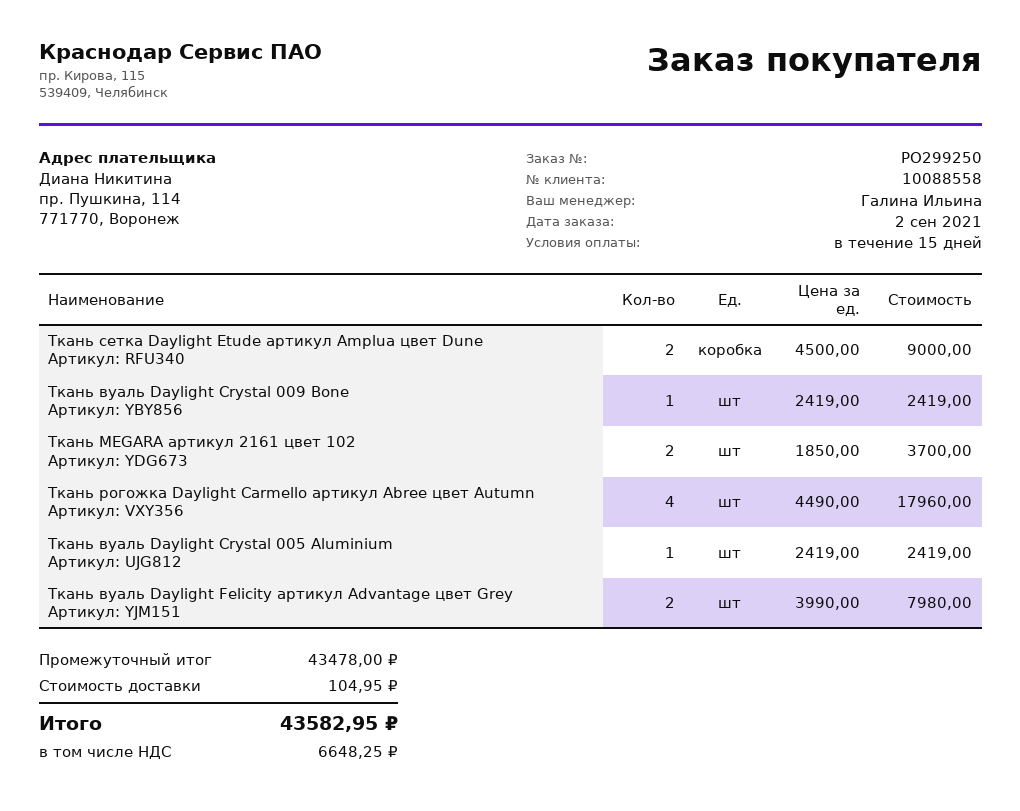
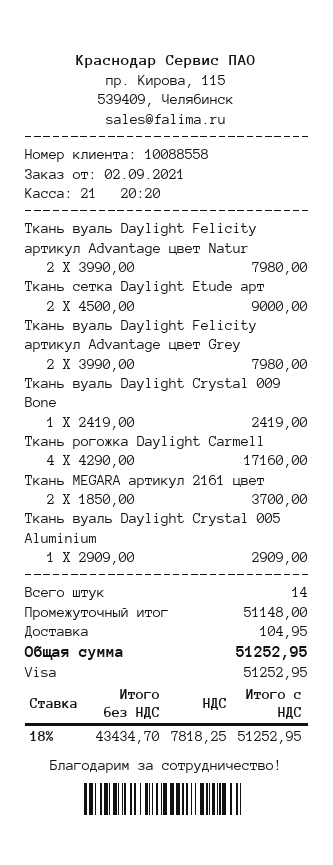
Ткань рогожка Daylight Carmello артикул Abree цвет Autumn: 4 x 4490.00 = 17960.00 -> 4 x 4290.00 = 17160.00
Ткань вуаль Daylight Crystal 005 Aluminium: 1 x 2419.00 = 2419.00 -> 1 x 2909.00 = 2909.00
Ткань вуаль Daylight Felicity артикул Advantage цвет Natur: none -> 2 x 3990.00 = 7980.00
subtotal: 43478.00 -> 51148.00
tax: 6648.25 -> 7818.25
total: 43582.95 -> 51252.95

